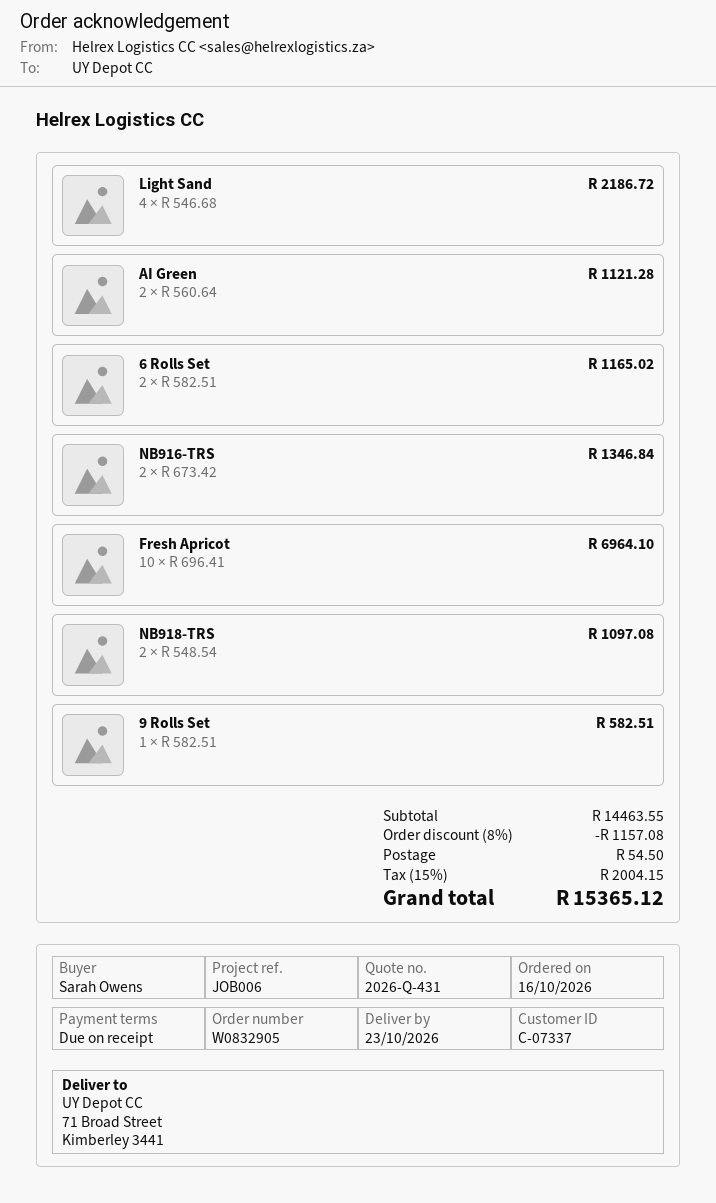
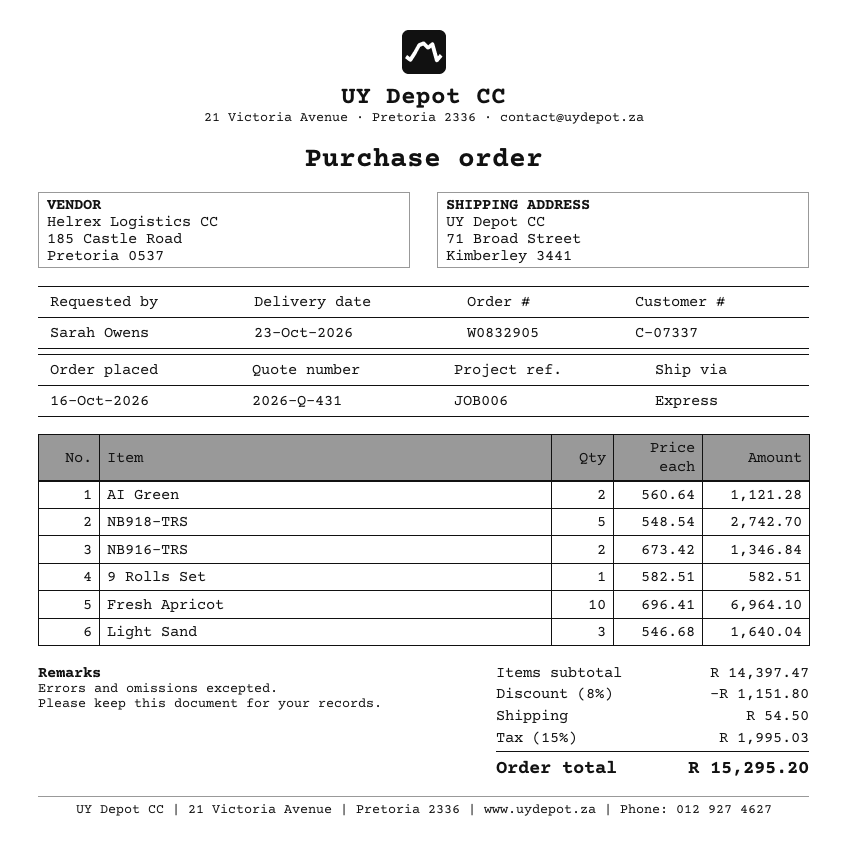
Light Sand: 4 x 546.68 = 2186.72 -> 3 x 546.68 = 1640.04
6 Rolls Set: 2 x 582.51 = 1165.02 -> none
NB918-TRS: 2 x 548.54 = 1097.08 -> 5 x 548.54 = 2742.70
subtotal: 14463.55 -> 14397.47
discount: 8% = 1157.08 -> 8% = 1151.80
tax: 15% = 2004.15 -> 15% = 1995.03
total: 15365.12 -> 15295.20

